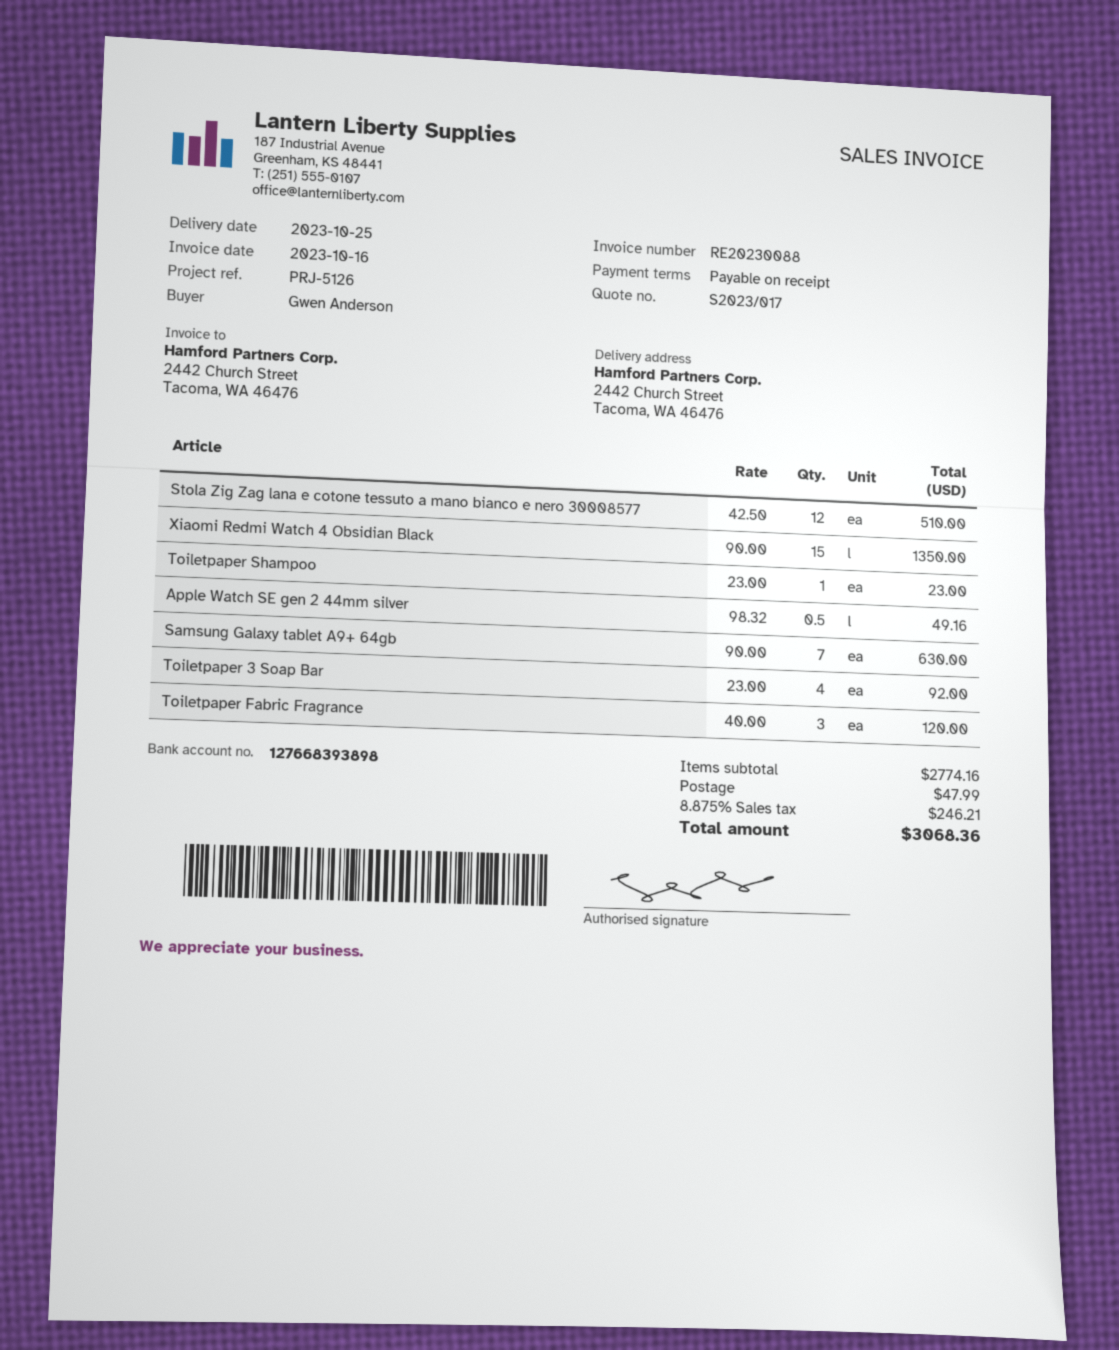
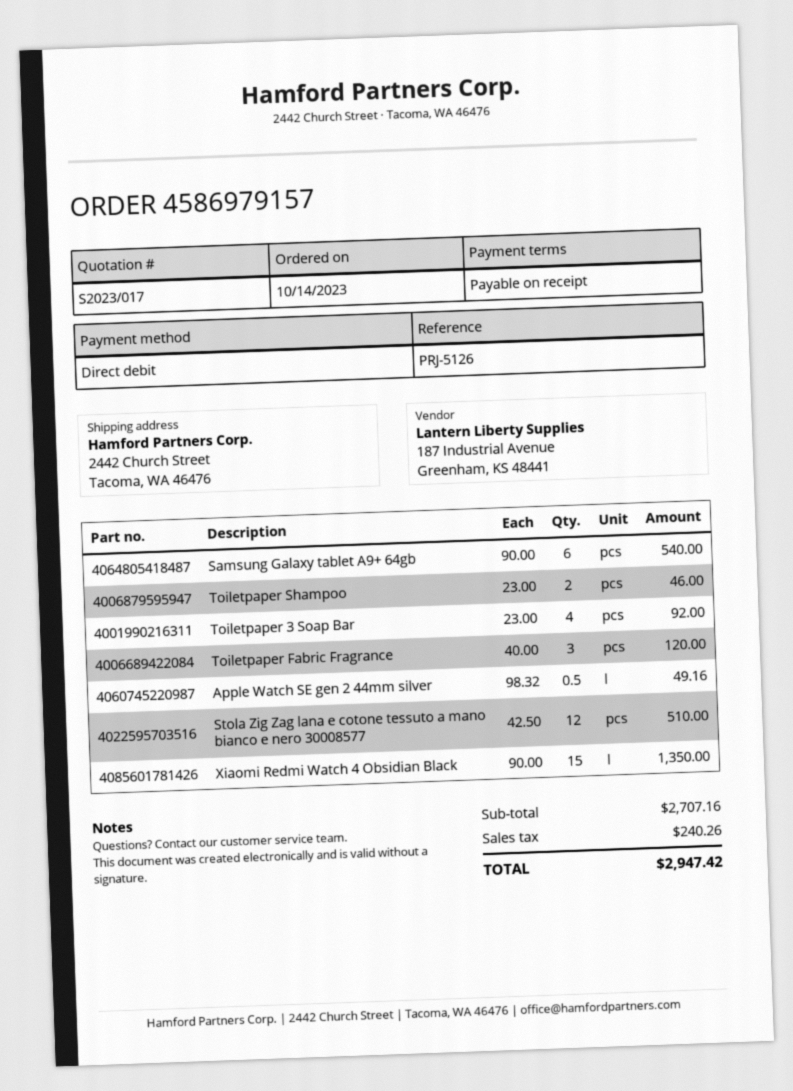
Toiletpaper Shampoo: 1 x 23.00 = 23.00 -> 2 x 23.00 = 46.00
Samsung Galaxy tablet A9+ 64gb: 7 x 90.00 = 630.00 -> 6 x 90.00 = 540.00
subtotal: 2774.16 -> 2707.16
shipping: 47.99 -> none
tax: 246.21 -> 240.26
total: 3068.36 -> 2947.42

